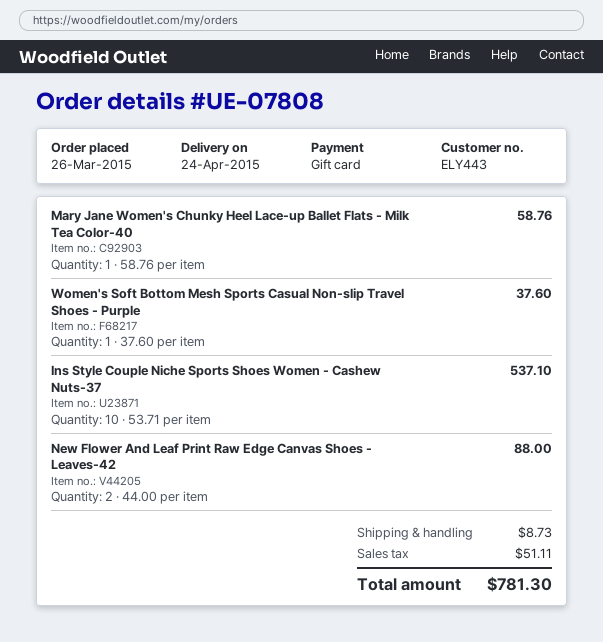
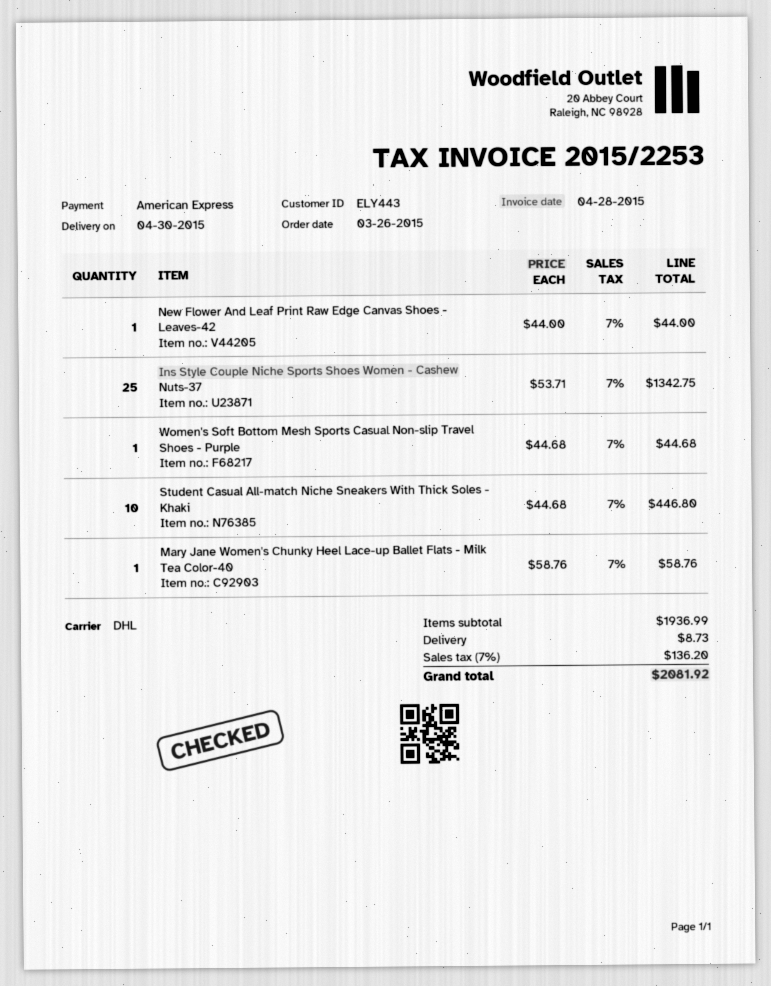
delivery date: 2015-04-24 -> 2015-04-30
payment method: gift card -> American Express
Women's Soft Bottom Mesh Sports Casual Non-slip Travel Shoes - Purple: 1 x 37.60 = 37.60 -> 1 x 44.68 = 44.68
Ins Style Couple Niche Sports Shoes Women - Cashew Nuts-37: 10 x 53.71 = 537.10 -> 25 x 53.71 = 1342.75
New Flower And Leaf Print Raw Edge Canvas Shoes - Leaves-42: 2 x 44.00 = 88.00 -> 1 x 44.00 = 44.00
Student Casual All-match Niche Sneakers With Thick Soles - Khaki: none -> 10 x 44.68 = 446.80
tax: 51.11 -> 136.20
total: 781.30 -> 2081.92

